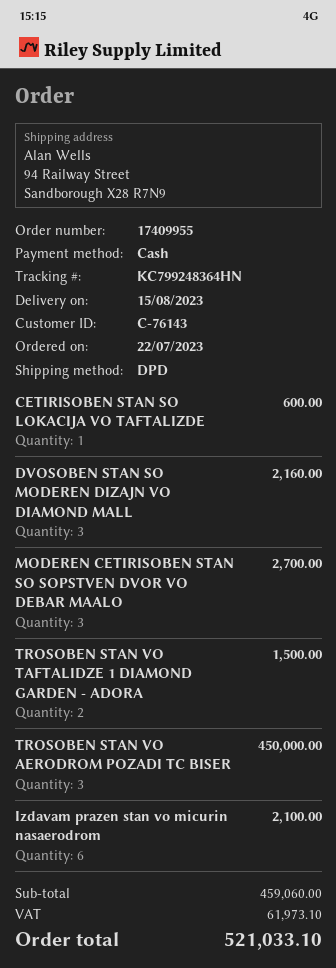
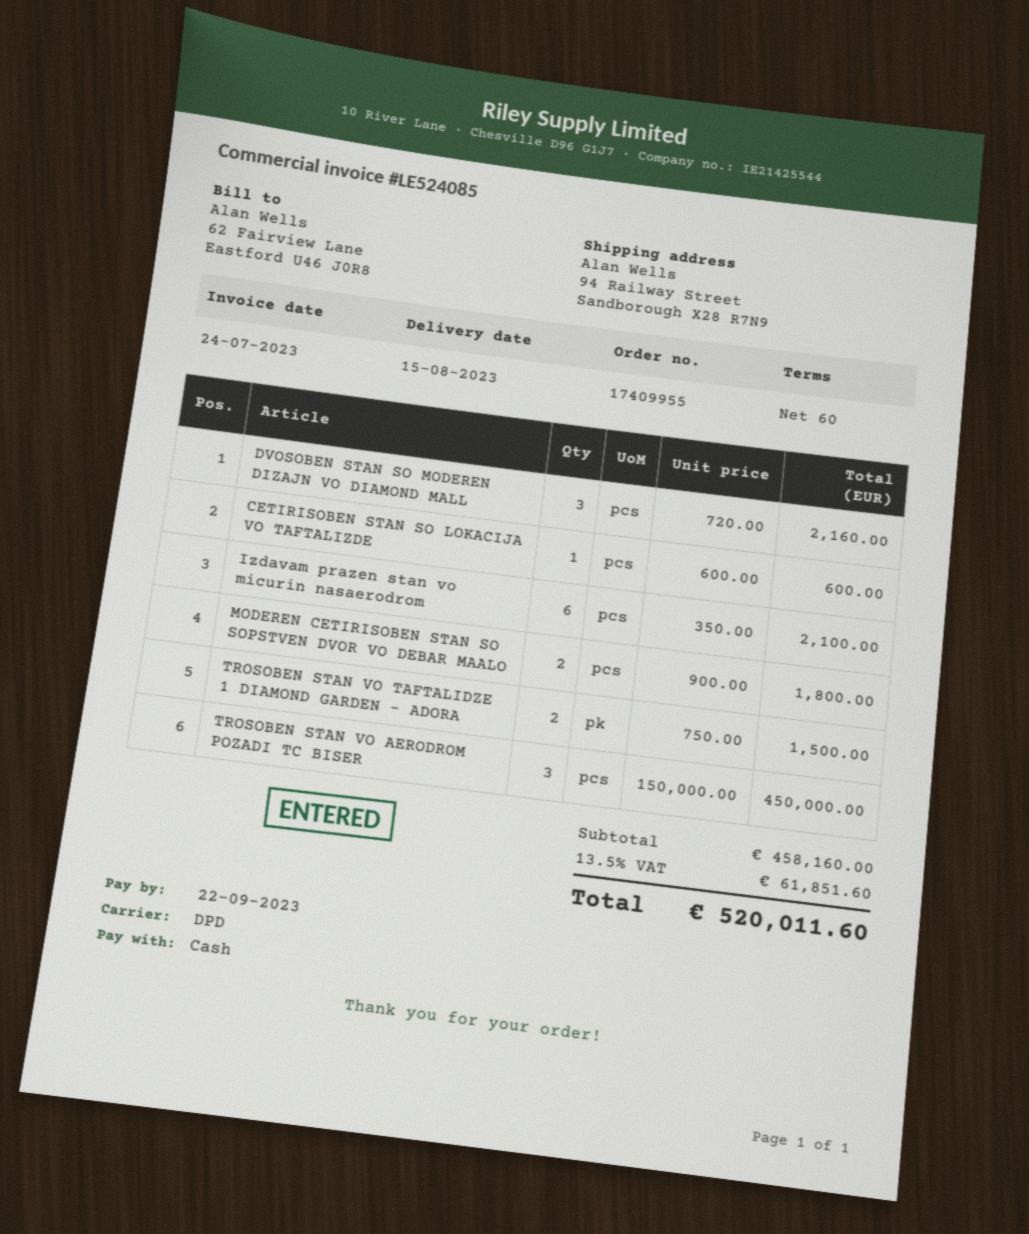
MODEREN CETIRISOBEN STAN SO SOPSTVEN DVOR VO DEBAR MAALO: 3 for 2700.00 -> 2 for 1800.00
subtotal: 459060.00 -> 458160.00
tax: 61973.10 -> 61851.60
total: 521033.10 -> 520011.60

